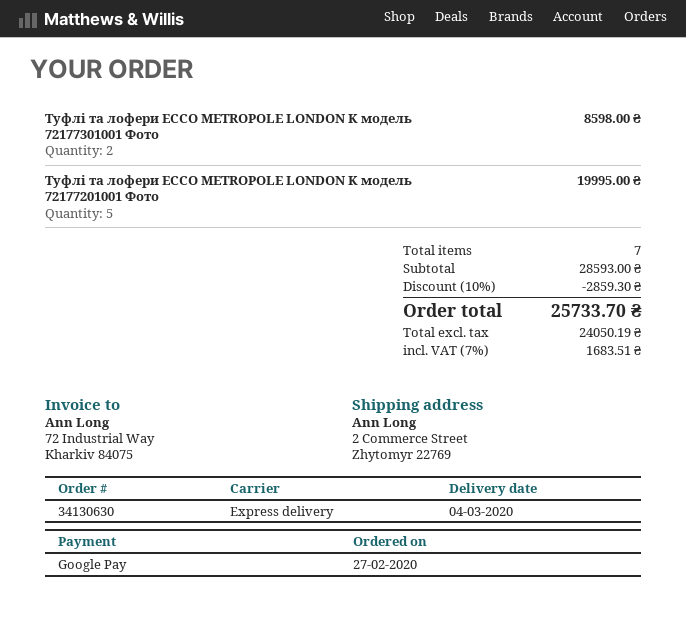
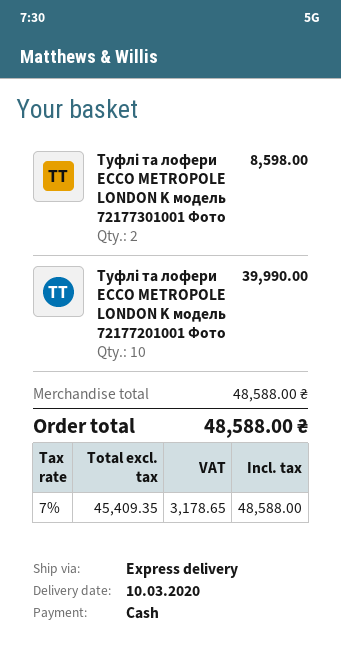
delivery date: 2020-03-04 -> 2020-03-10
payment method: Google Pay -> cash
Туфлі та лофери ECCO METROPOLE LONDON K модель 72177201001 Фото: 5 for 19995.00 -> 10 for 39990.00
subtotal: 28593.00 -> 48588.00
discount: 10% = 2859.30 -> none
net: 24050.19 -> 45409.35
tax: 7% = 1683.51 -> 7% = 3178.65
total: 25733.70 -> 48588.00

